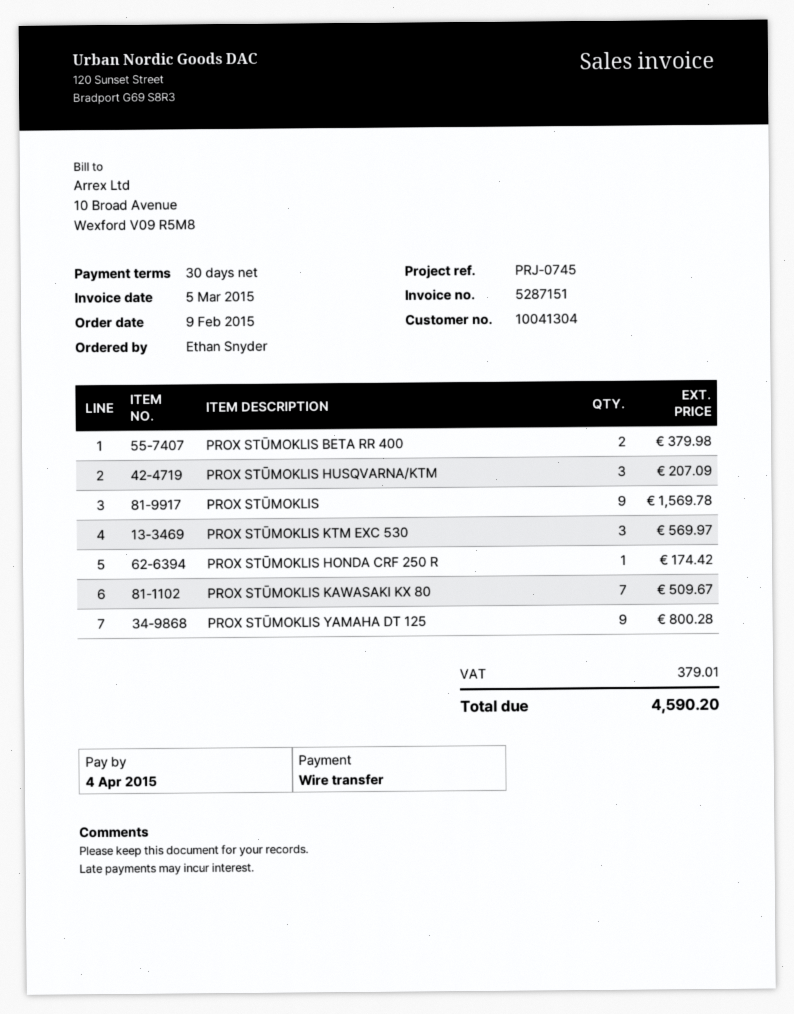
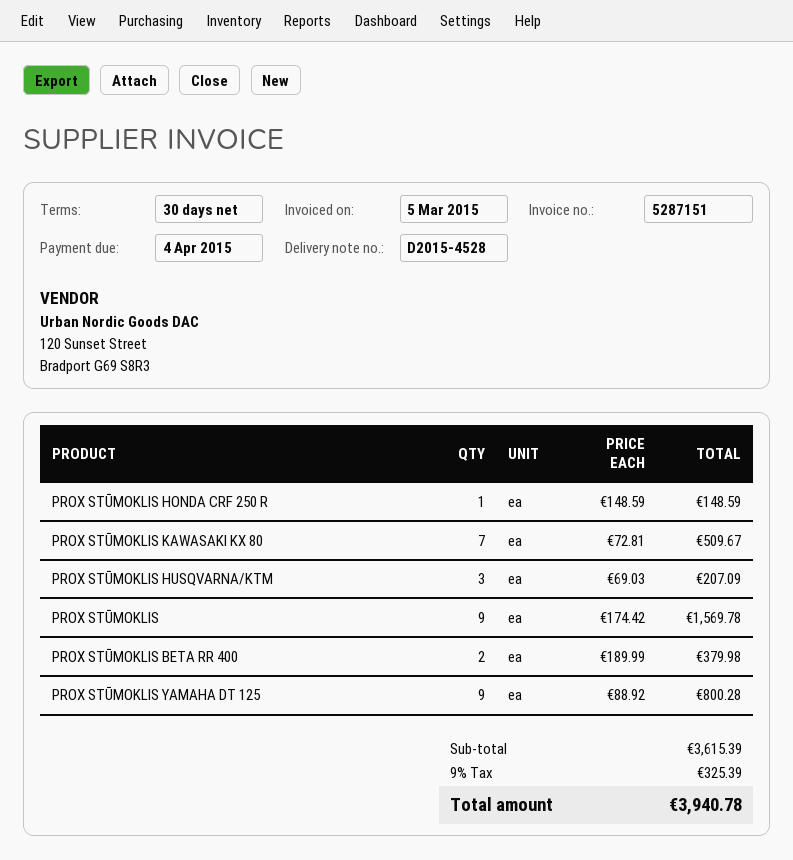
PROX STŪMOKLIS KTM EXC 530: 3 for 569.97 -> none
PROX STŪMOKLIS HONDA CRF 250 R: 1 for 174.42 -> 1 for 148.59
tax: 379.01 -> 325.39
total: 4590.20 -> 3940.78

